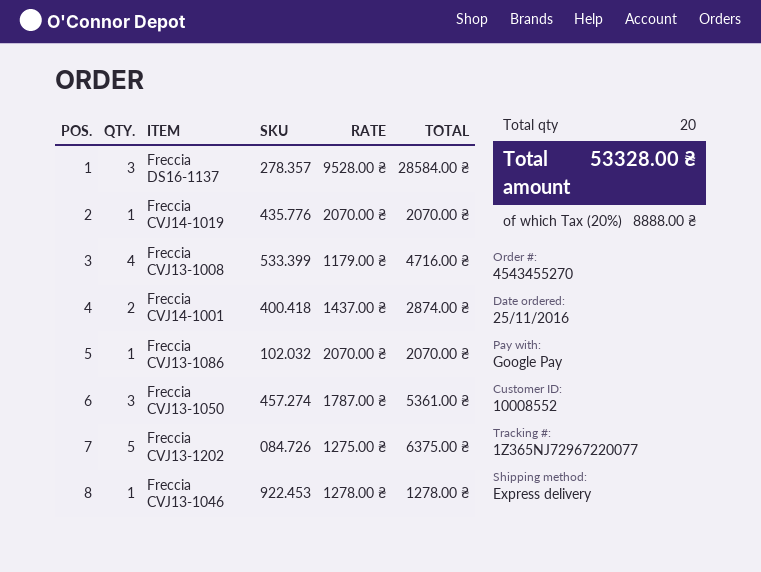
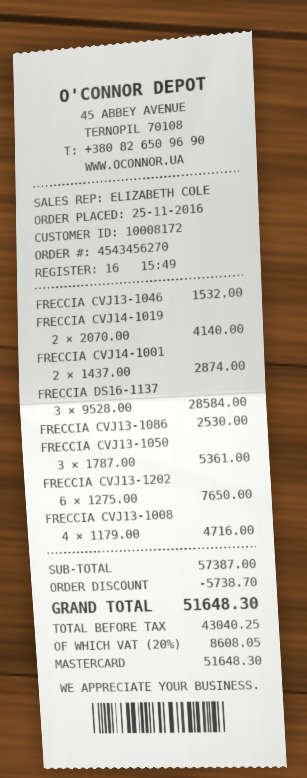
order number: 4543455270 -> 4543456270
customer number: 10008552 -> 10008172
payment method: Google Pay -> Mastercard
Freccia CVJ14-1019: 1 x 2070.00 = 2070.00 -> 2 x 2070.00 = 4140.00
Freccia CVJ13-1086: 1 x 2070.00 = 2070.00 -> 1 x 2530.00 = 2530.00
Freccia CVJ13-1202: 5 x 1275.00 = 6375.00 -> 6 x 1275.00 = 7650.00
Freccia CVJ13-1046: 1 x 1278.00 = 1278.00 -> 1 x 1532.00 = 1532.00
discount: none -> 5738.70
tax: 20% = 8888.00 -> 20% = 8608.05
total: 53328.00 -> 51648.30

